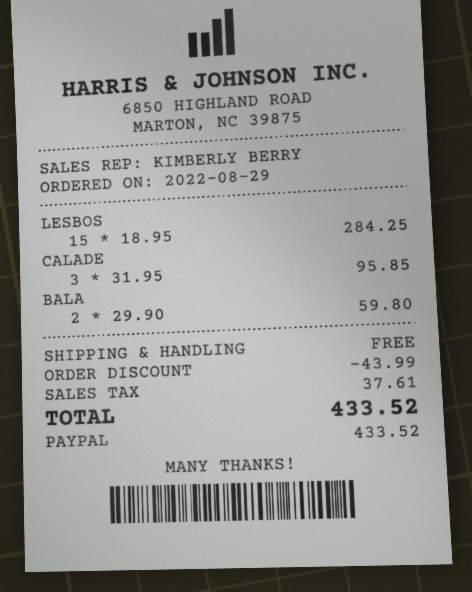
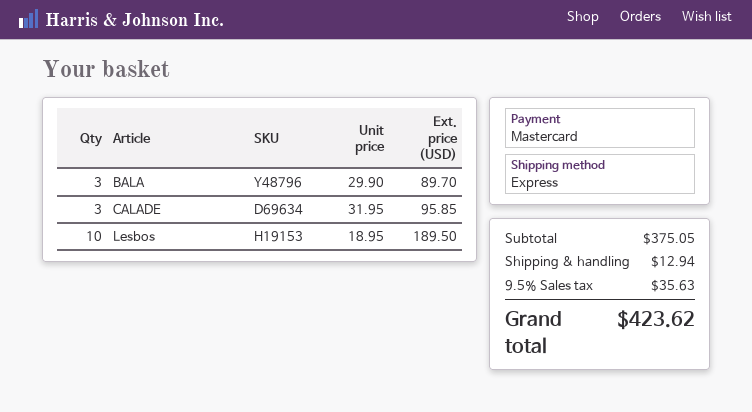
payment method: PayPal -> Mastercard
LESBOS: 15 x 18.95 = 284.25 -> 10 x 18.95 = 189.50
BALA: 2 x 29.90 = 59.80 -> 3 x 29.90 = 89.70
discount: 43.99 -> none
shipping: 0.00 -> 12.94
tax: 37.61 -> 35.63
total: 433.52 -> 423.62

